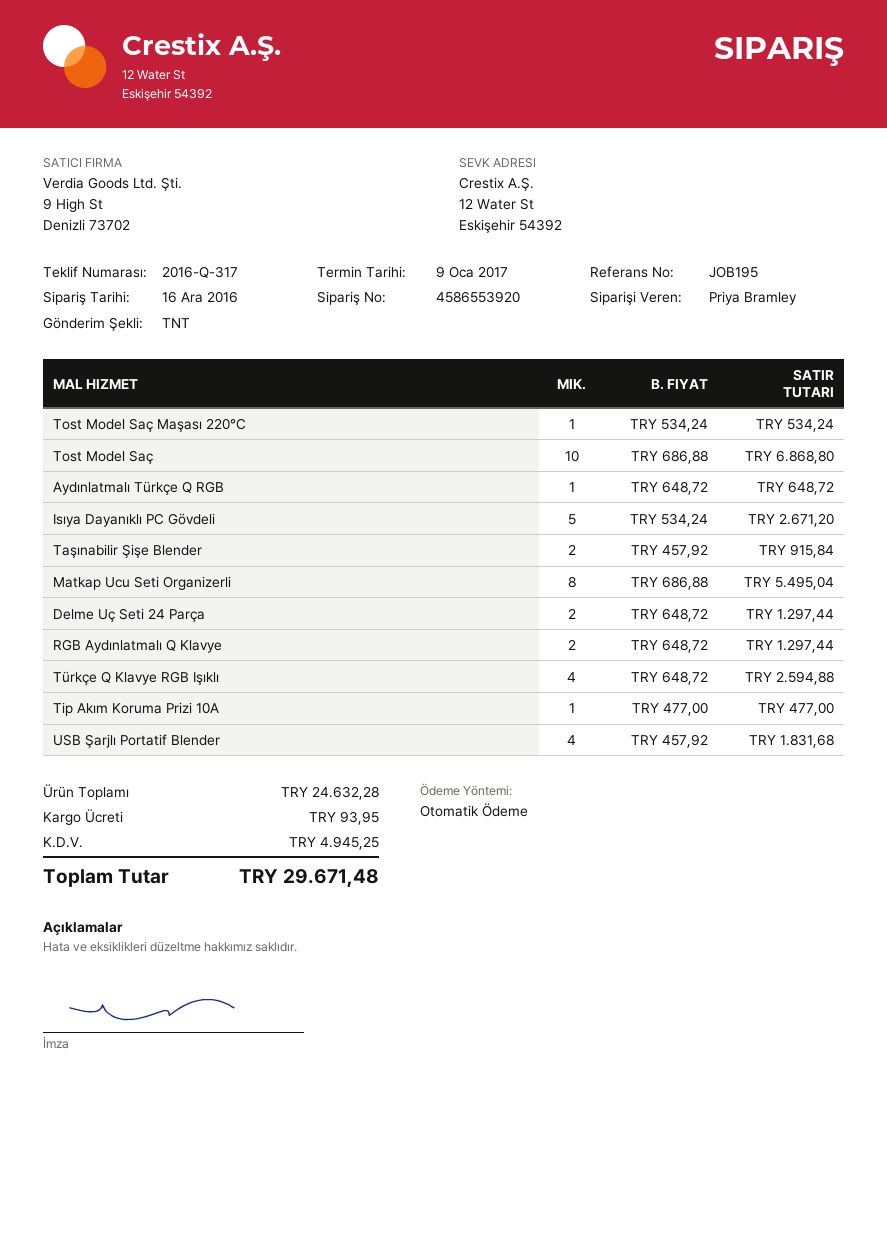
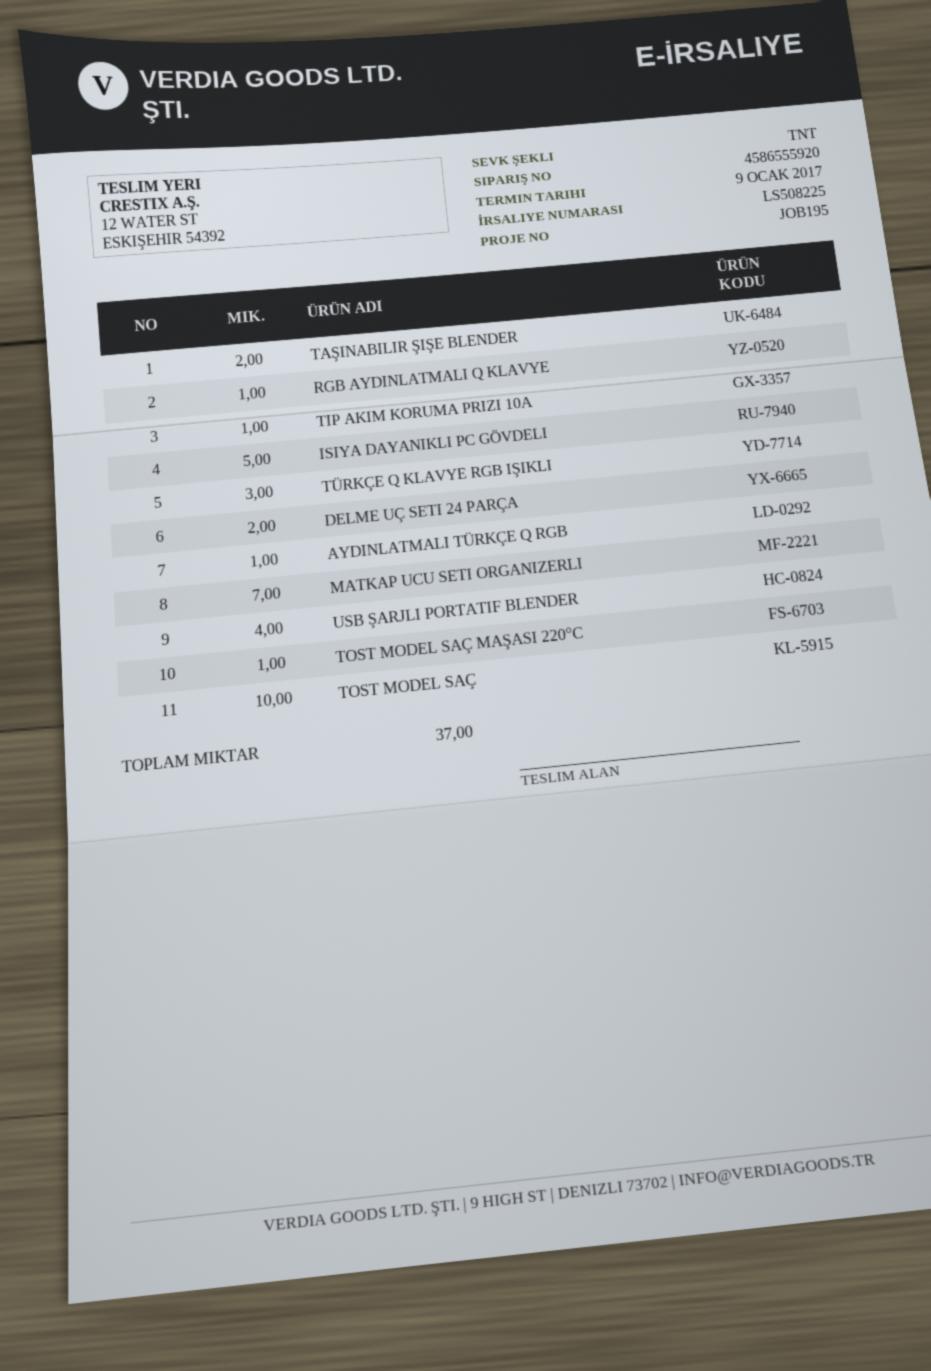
order number: 4586553920 -> 4586555920
Matkap Ucu Seti Organizerli: 8 -> 7
RGB Aydınlatmalı Q Klavye: 2 -> 1
Türkçe Q Klavye RGB Işıklı: 4 -> 3

